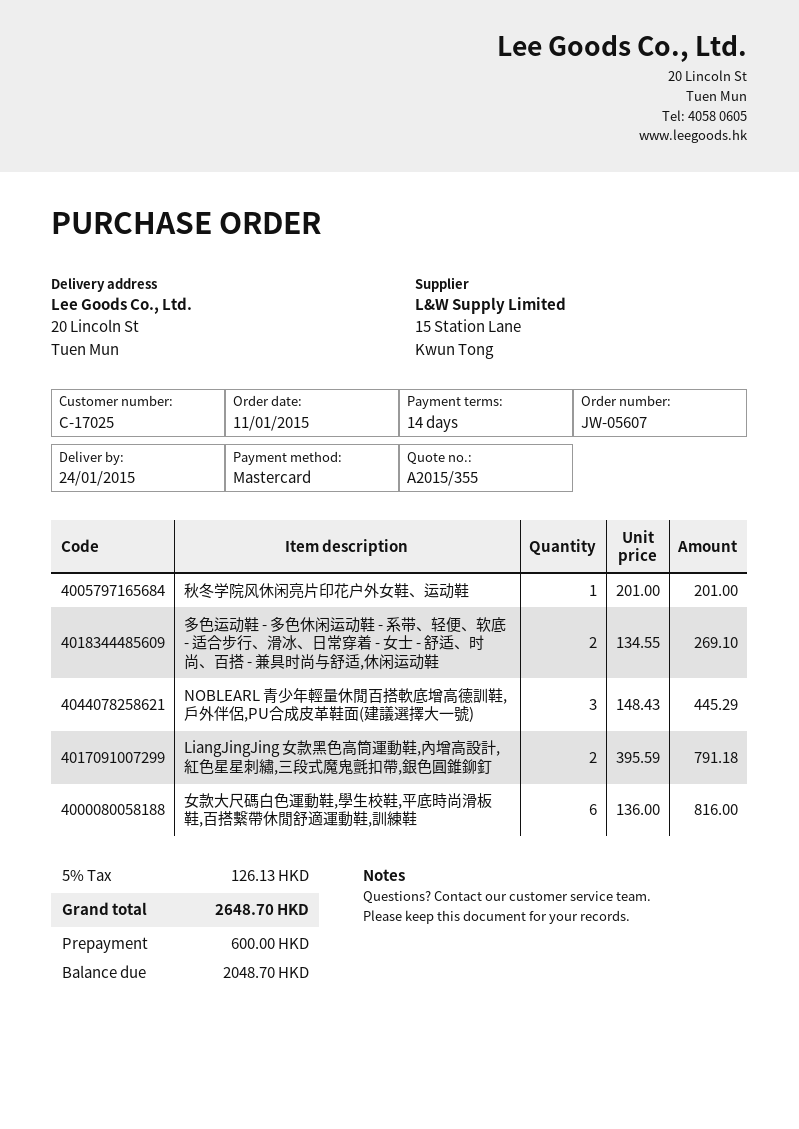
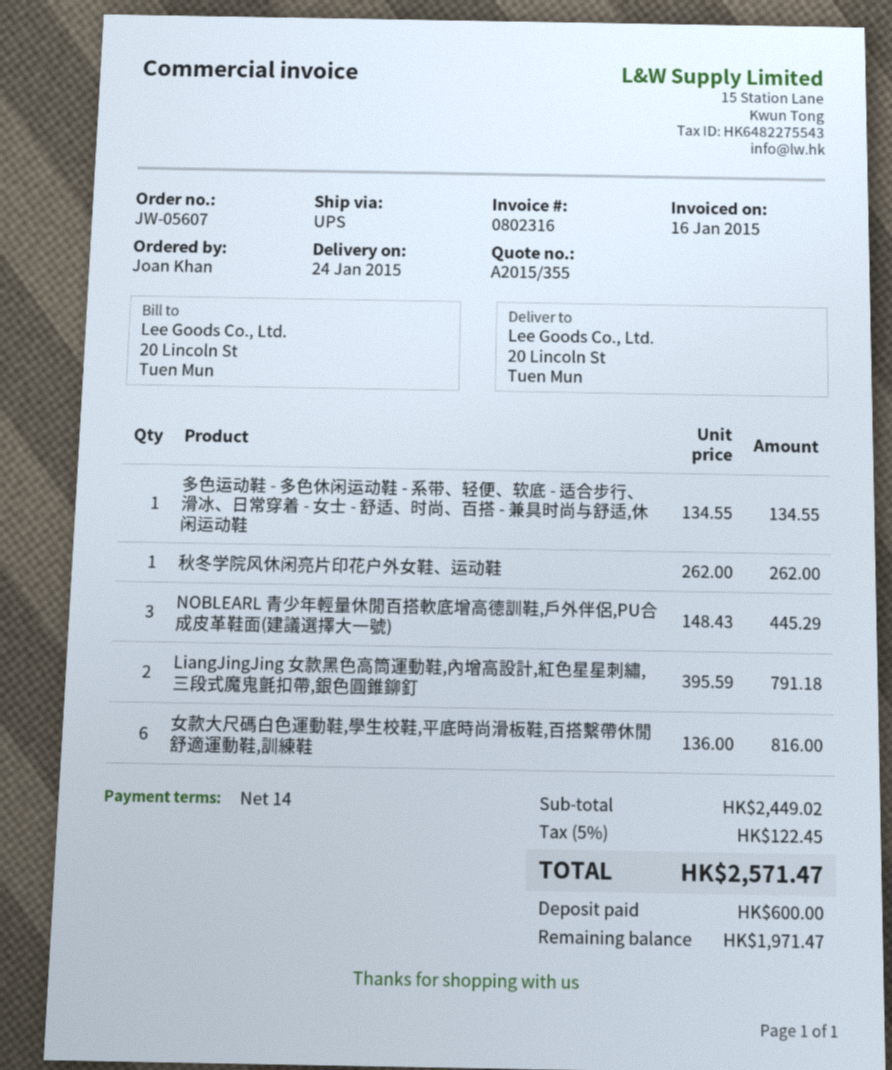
秋冬学院风休闲亮片印花户外女鞋、运动鞋: 1 x 201.00 = 201.00 -> 1 x 262.00 = 262.00
多色运动鞋 - 多色休闲运动鞋 - 系带、轻便、软底 - 适合步行、滑冰、日常穿着 - 女士 - 舒适、时尚、百搭 - 兼具时尚与舒适,休闲运动鞋: 2 x 134.55 = 269.10 -> 1 x 134.55 = 134.55
tax: 5% = 126.13 -> 5% = 122.45
total: 2648.70 -> 2571.47
balance: 2048.70 -> 1971.47

